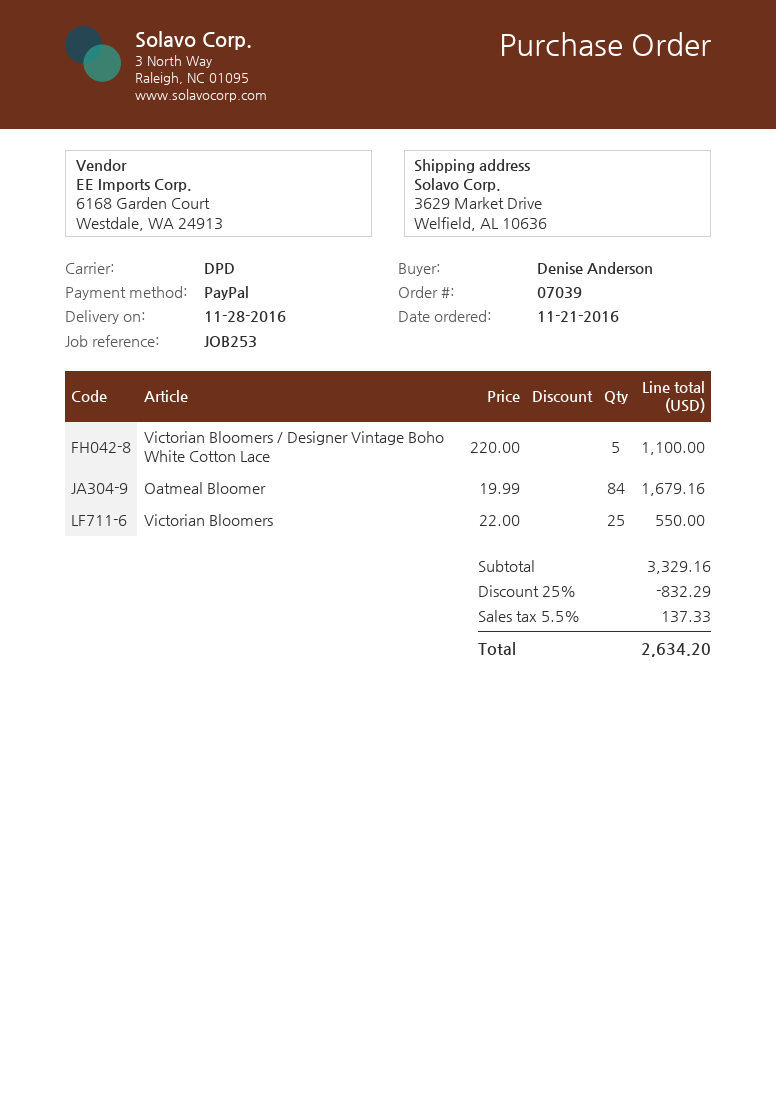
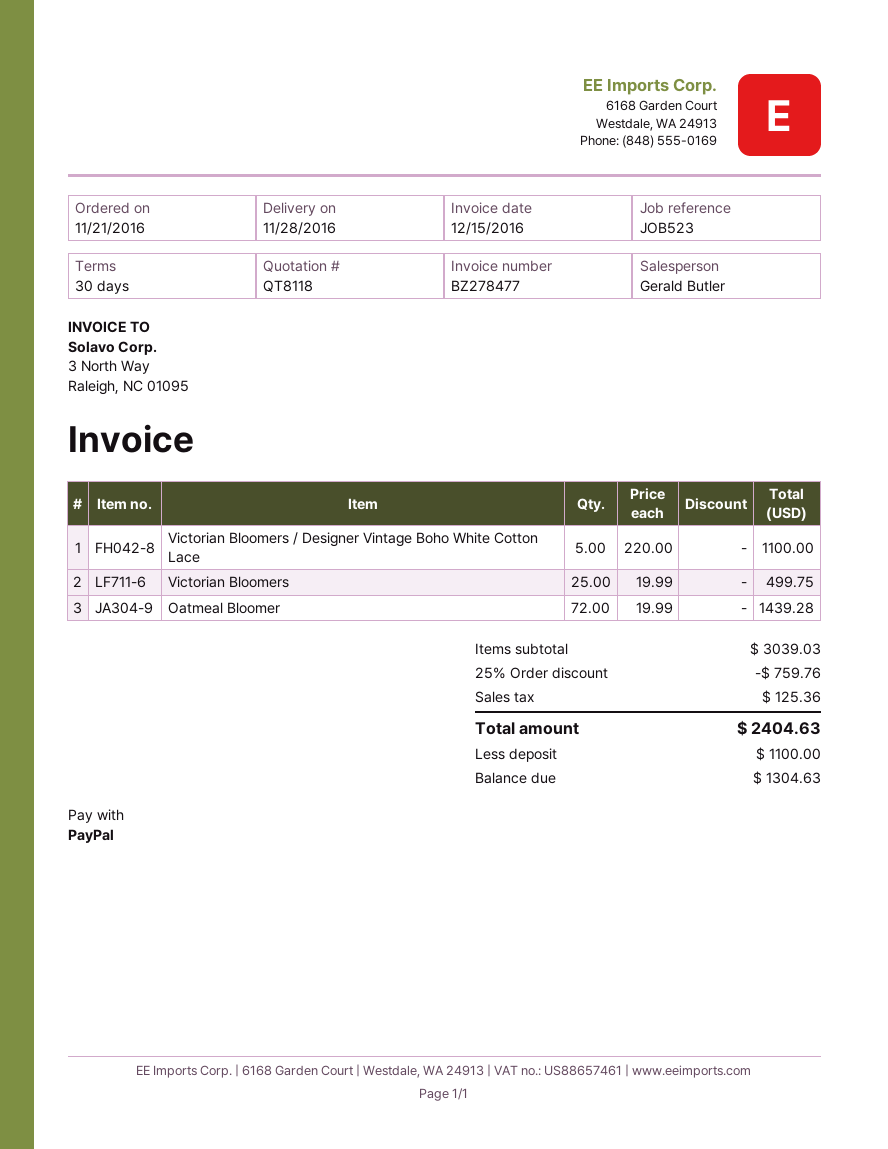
reference: JOB253 -> JOB523
Oatmeal Bloomer: 84 x 19.99 = 1679.16 -> 72 x 19.99 = 1439.28
Victorian Bloomers: 25 x 22.00 = 550.00 -> 25 x 19.99 = 499.75
subtotal: 3329.16 -> 3039.03
discount: 25% = 832.29 -> 25% = 759.76
tax: 137.33 -> 125.36
total: 2634.20 -> 2404.63

